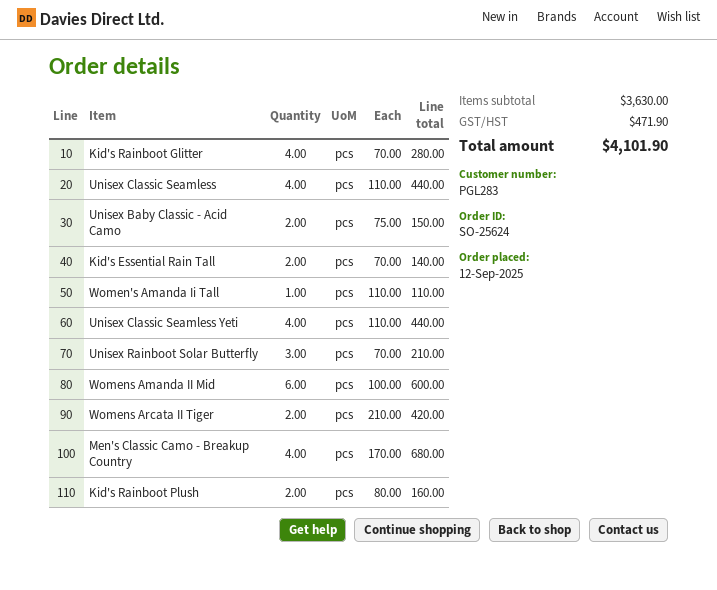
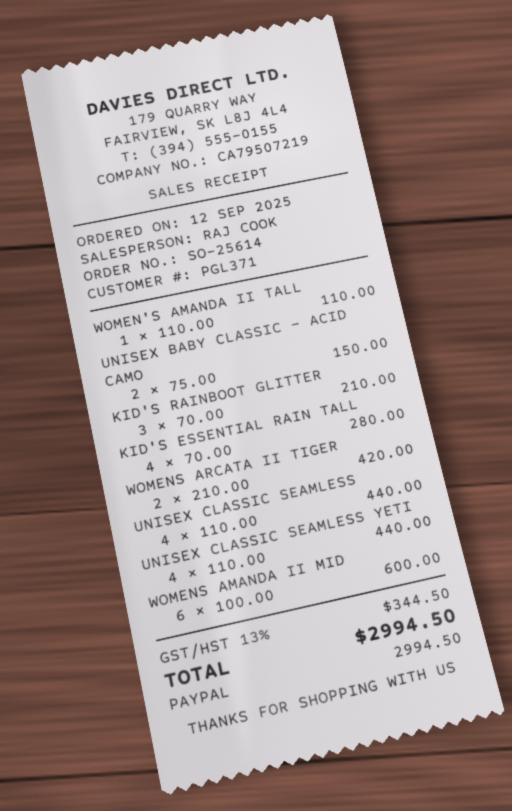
order number: SO-25624 -> SO-25614
customer number: PGL283 -> PGL371
Kid's Rainboot Glitter: 4 x 70.00 = 280.00 -> 3 x 70.00 = 210.00
Kid's Essential Rain Tall: 2 x 70.00 = 140.00 -> 4 x 70.00 = 280.00
Unisex Rainboot Solar Butterfly: 3 x 70.00 = 210.00 -> none
Men's Classic Camo - Breakup Country: 4 x 170.00 = 680.00 -> none
Kid's Rainboot Plush: 2 x 80.00 = 160.00 -> none
tax: 471.90 -> 344.50
total: 4101.90 -> 2994.50

